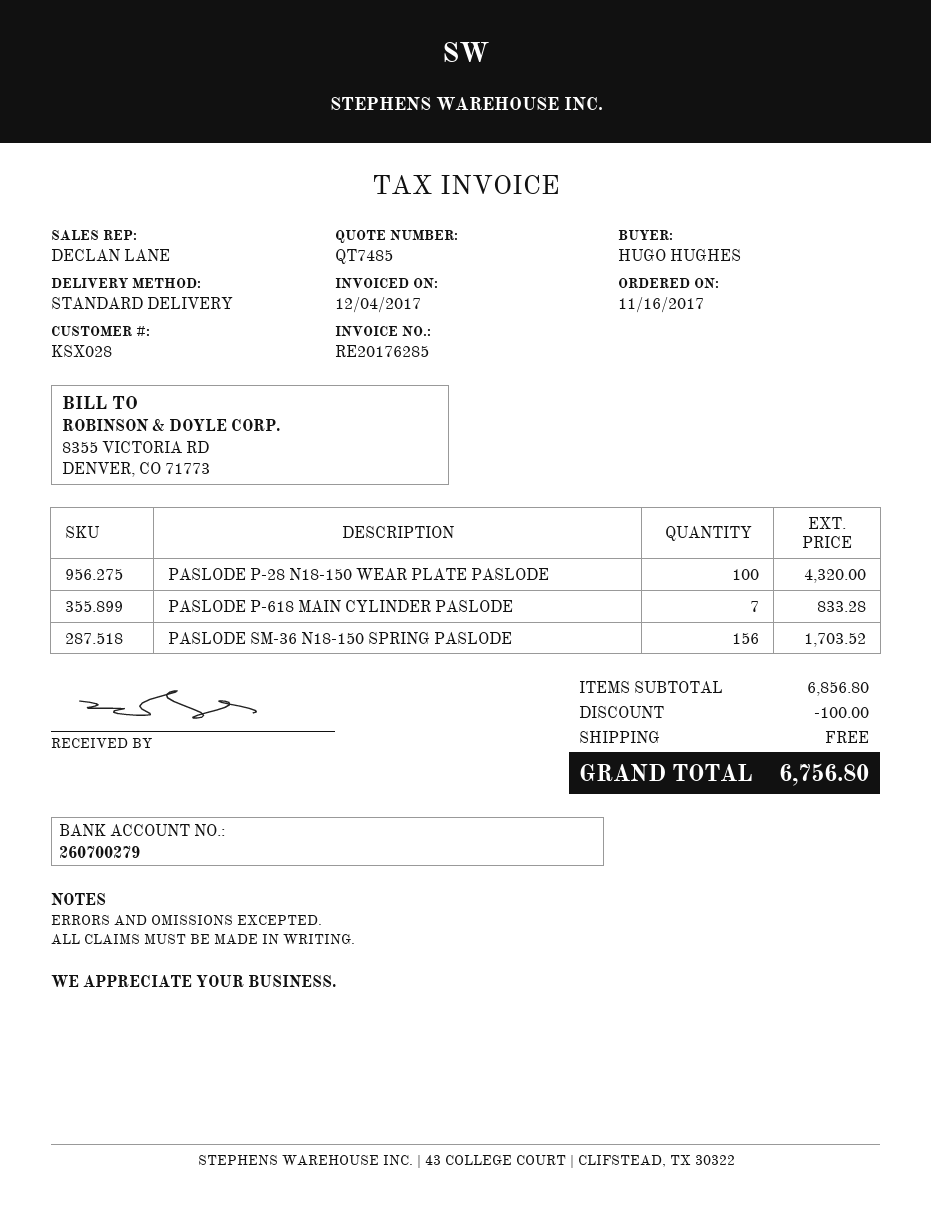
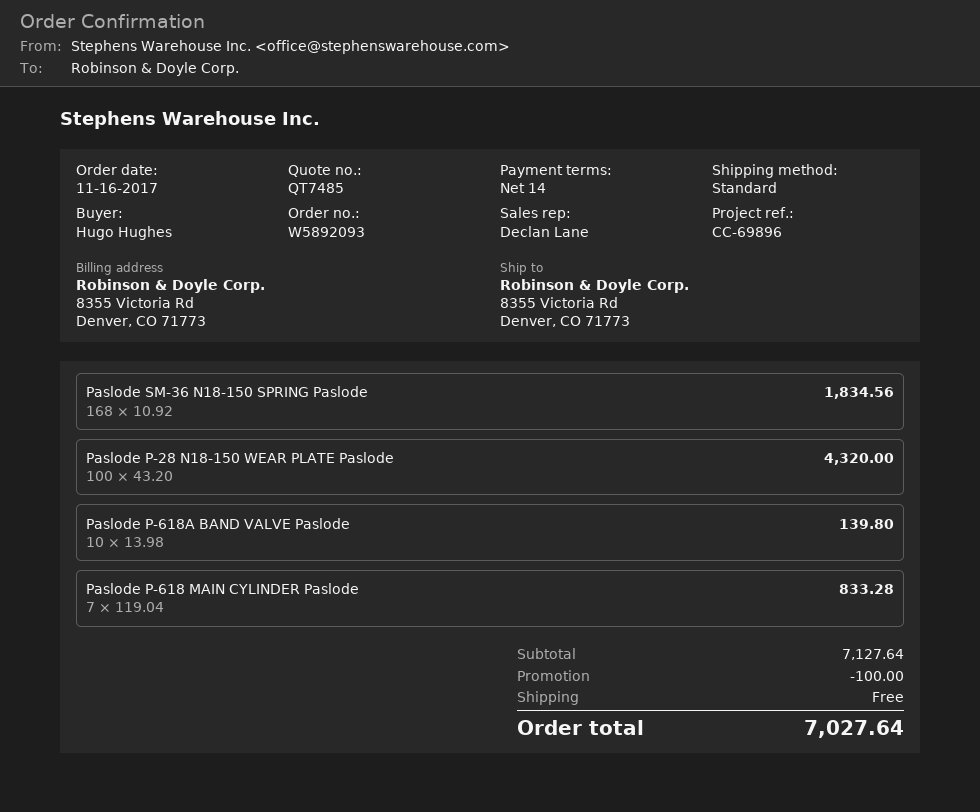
PASLODE SM-36 N18-150 SPRING PASLODE: 156 for 1703.52 -> 168 for 1834.56
Paslode P-618A BAND VALVE Paslode: none -> 10 for 139.80
subtotal: 6856.80 -> 7127.64
total: 6756.80 -> 7027.64

